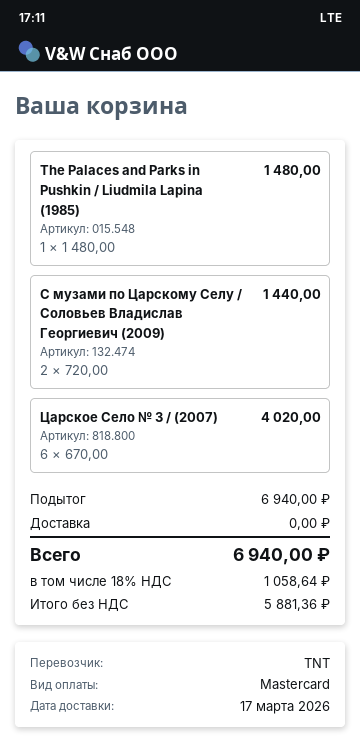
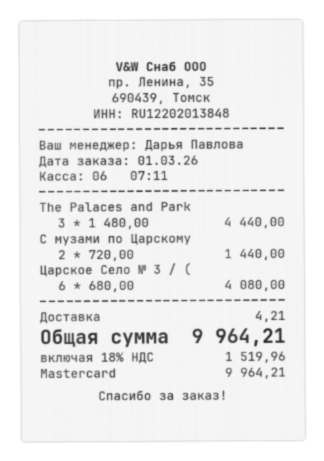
The Palaces and Parks in Pushkin / Liudmila Lapina (1985): 1 x 1480.00 = 1480.00 -> 3 x 1480.00 = 4440.00
Царское Село № 3 / (2007): 6 x 670.00 = 4020.00 -> 6 x 680.00 = 4080.00
shipping: 0.00 -> 4.21
tax: 18% = 1058.64 -> 18% = 1519.96
total: 6940.00 -> 9964.21

